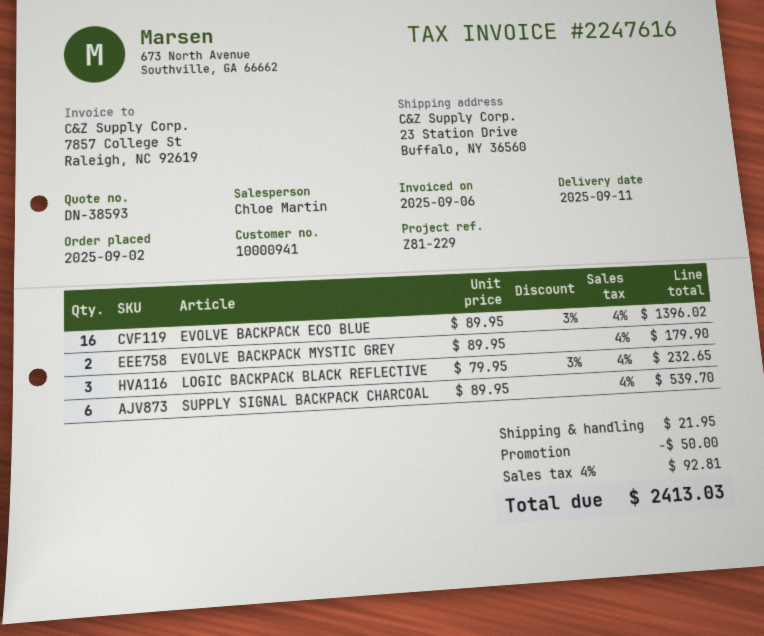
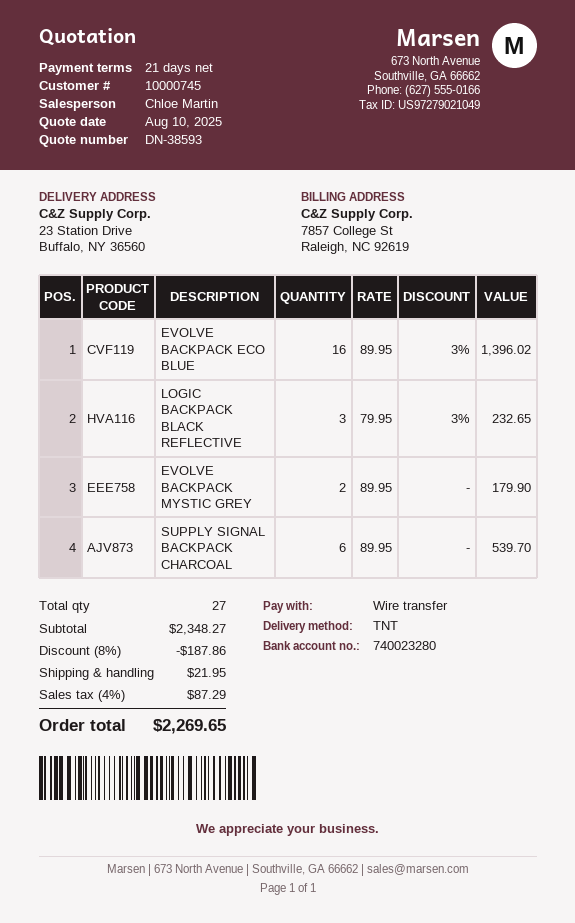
customer number: 10000941 -> 10000745
discount: 50.00 -> 187.86
tax: 4% = 92.81 -> 4% = 87.29
total: 2413.03 -> 2269.65

